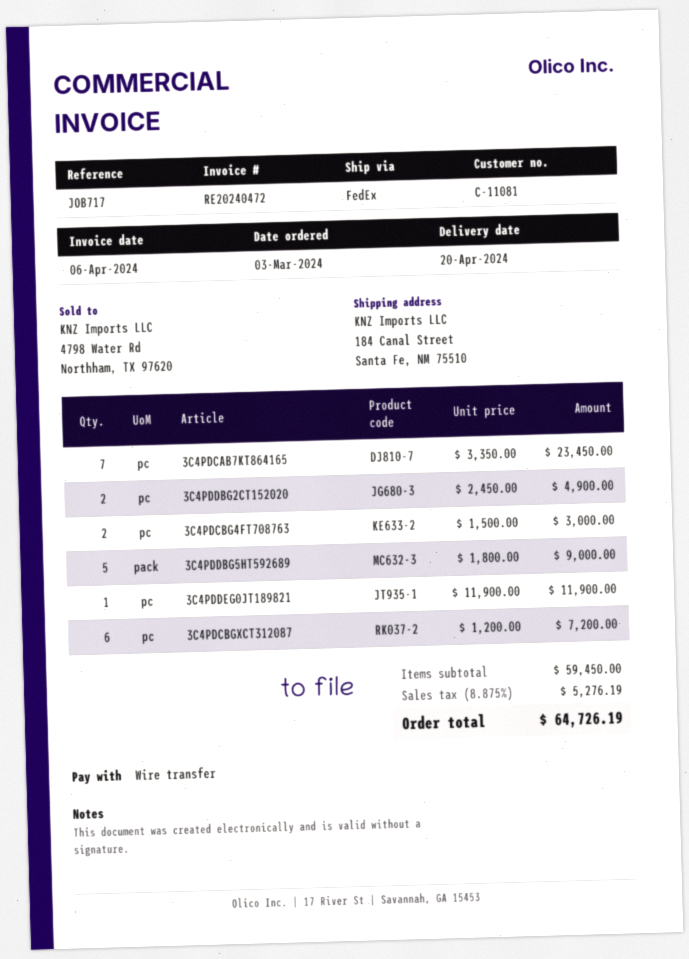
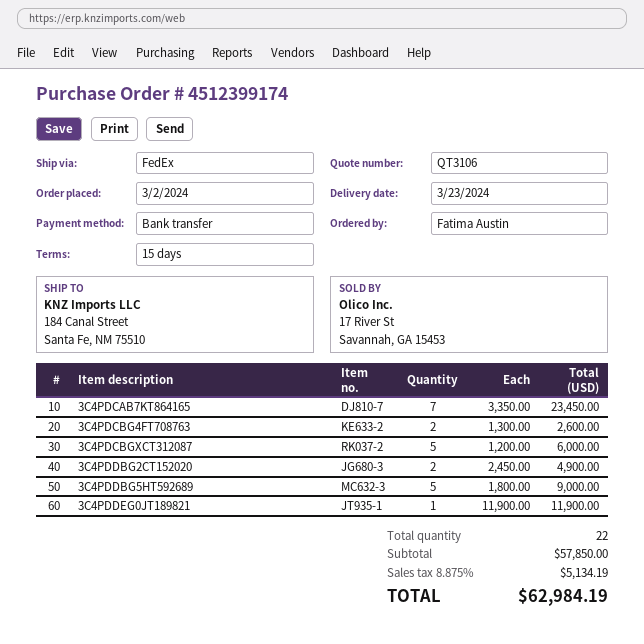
order date: 2024-03-03 -> 2024-03-02
delivery date: 2024-04-20 -> 2024-03-23
3C4PDCBG4FT708763: 2 x 1500.00 = 3000.00 -> 2 x 1300.00 = 2600.00
3C4PDCBGXCT312087: 6 x 1200.00 = 7200.00 -> 5 x 1200.00 = 6000.00
subtotal: 59450.00 -> 57850.00
tax: 8.875% = 5276.19 -> 8.875% = 5134.19
total: 64726.19 -> 62984.19

